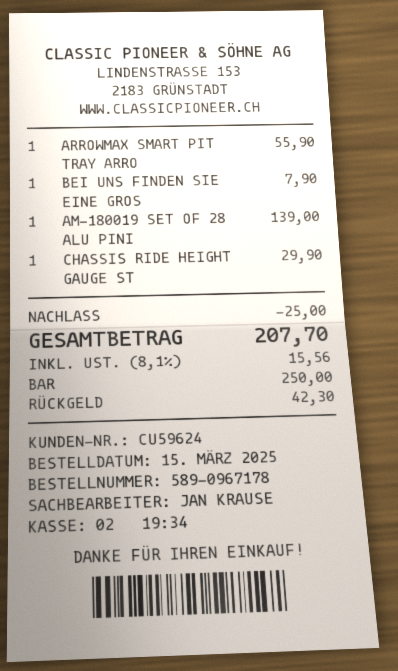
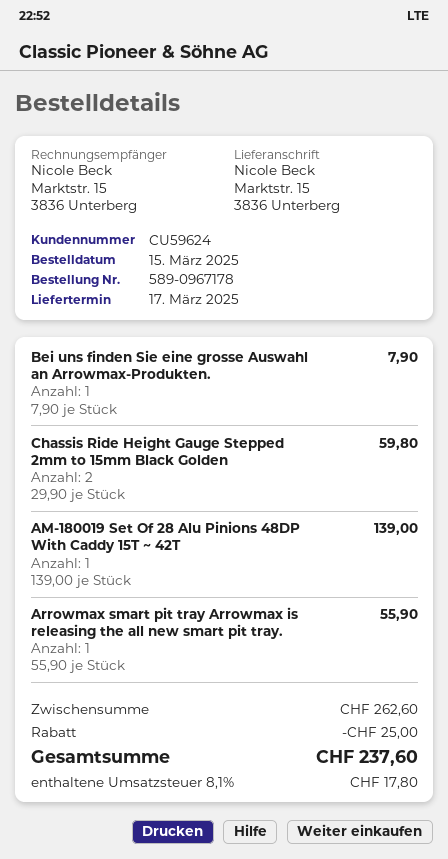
CHASSIS RIDE HEIGHT GAUGE ST: 1 for 29.90 -> 2 for 59.80
tax: 8.1% = 15.56 -> 8.1% = 17.80
total: 207.70 -> 237.60

